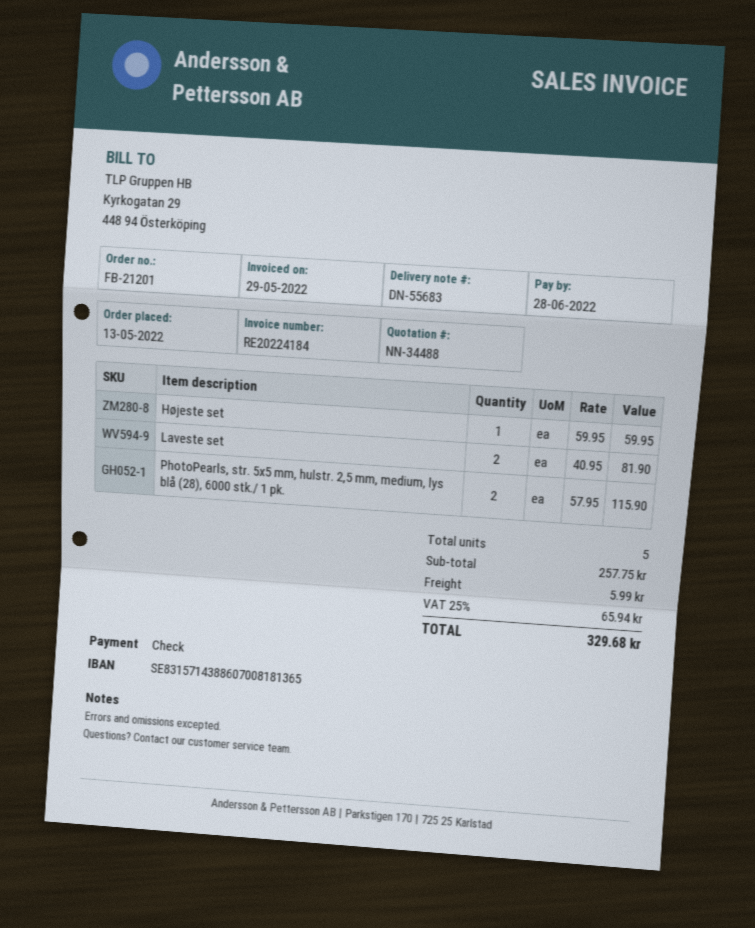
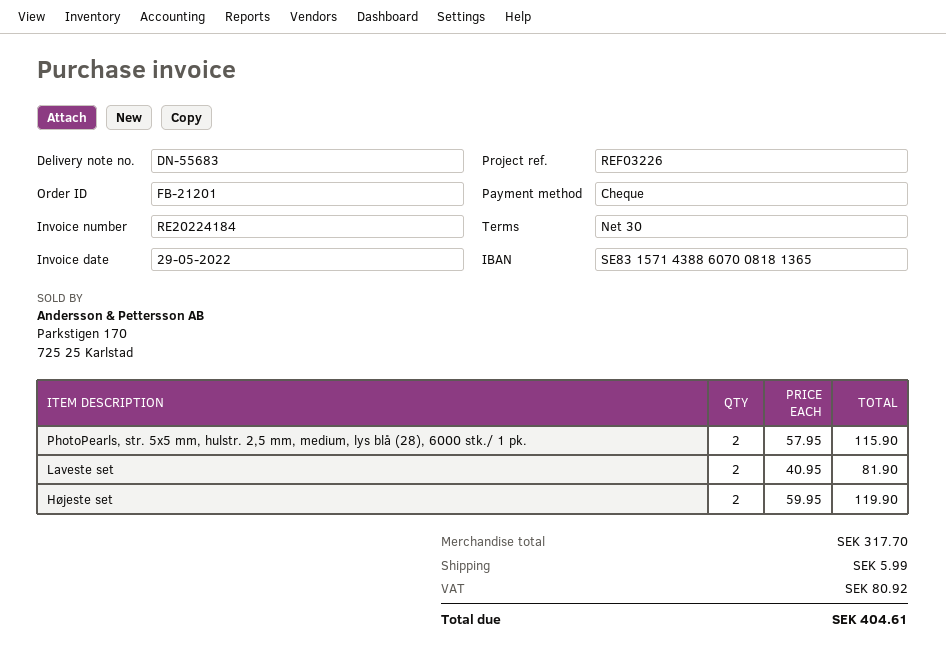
Højeste set: 1 x 59.95 = 59.95 -> 2 x 59.95 = 119.90
subtotal: 257.75 -> 317.70
tax: 65.94 -> 80.92
total: 329.68 -> 404.61

